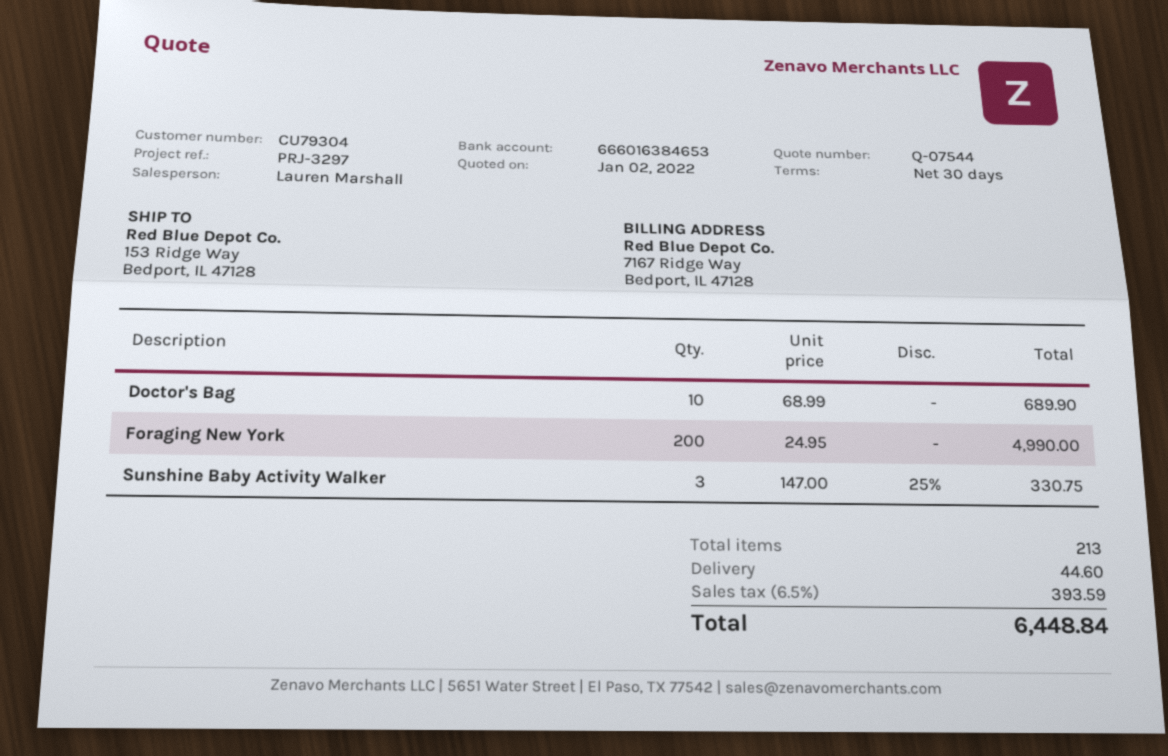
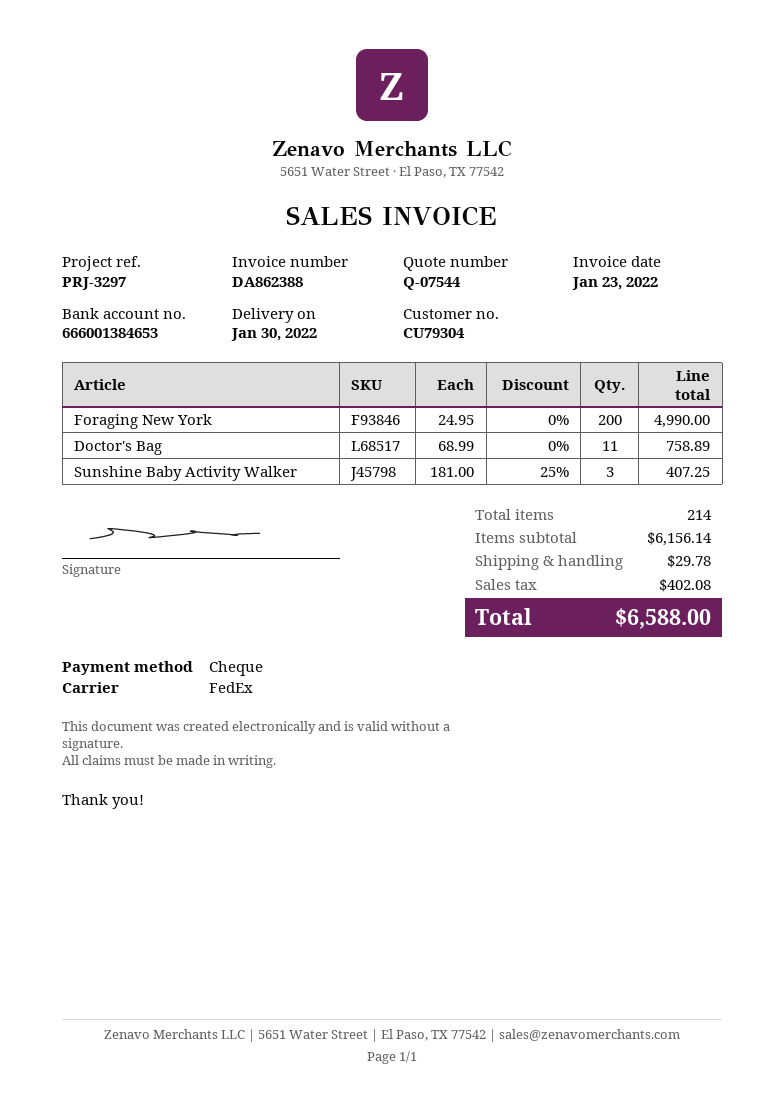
bank account: 666016384653 -> 666001384653
Doctor's Bag: 10 x 68.99 = 689.90 -> 11 x 68.99 = 758.89
Sunshine Baby Activity Walker: 3 x 147.00 - 25% = 330.75 -> 3 x 181.00 - 25% = 407.25
total quantity: 213 -> 214
shipping: 44.60 -> 29.78
tax: 393.59 -> 402.08
total: 6448.84 -> 6588.00

